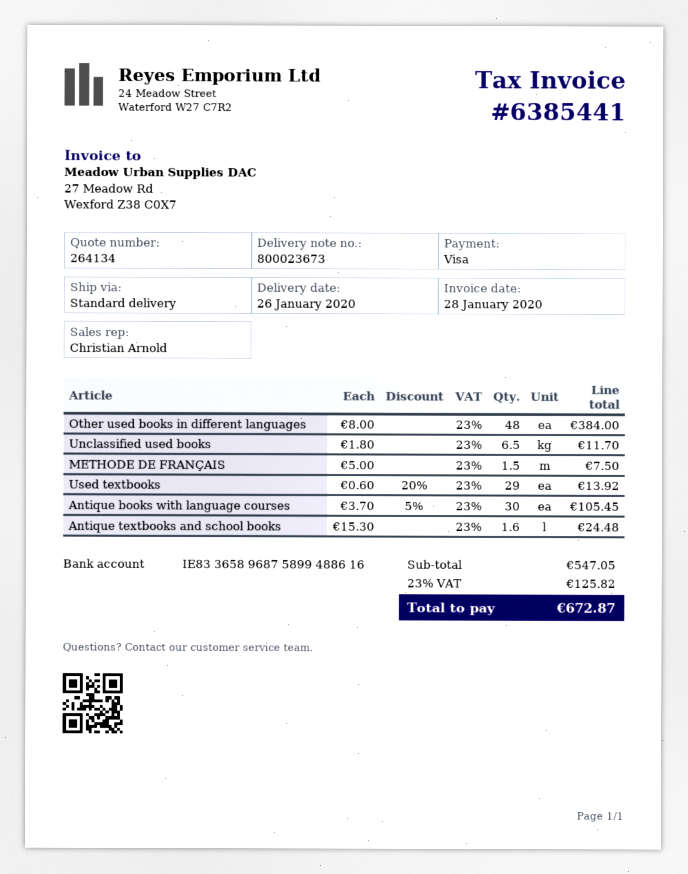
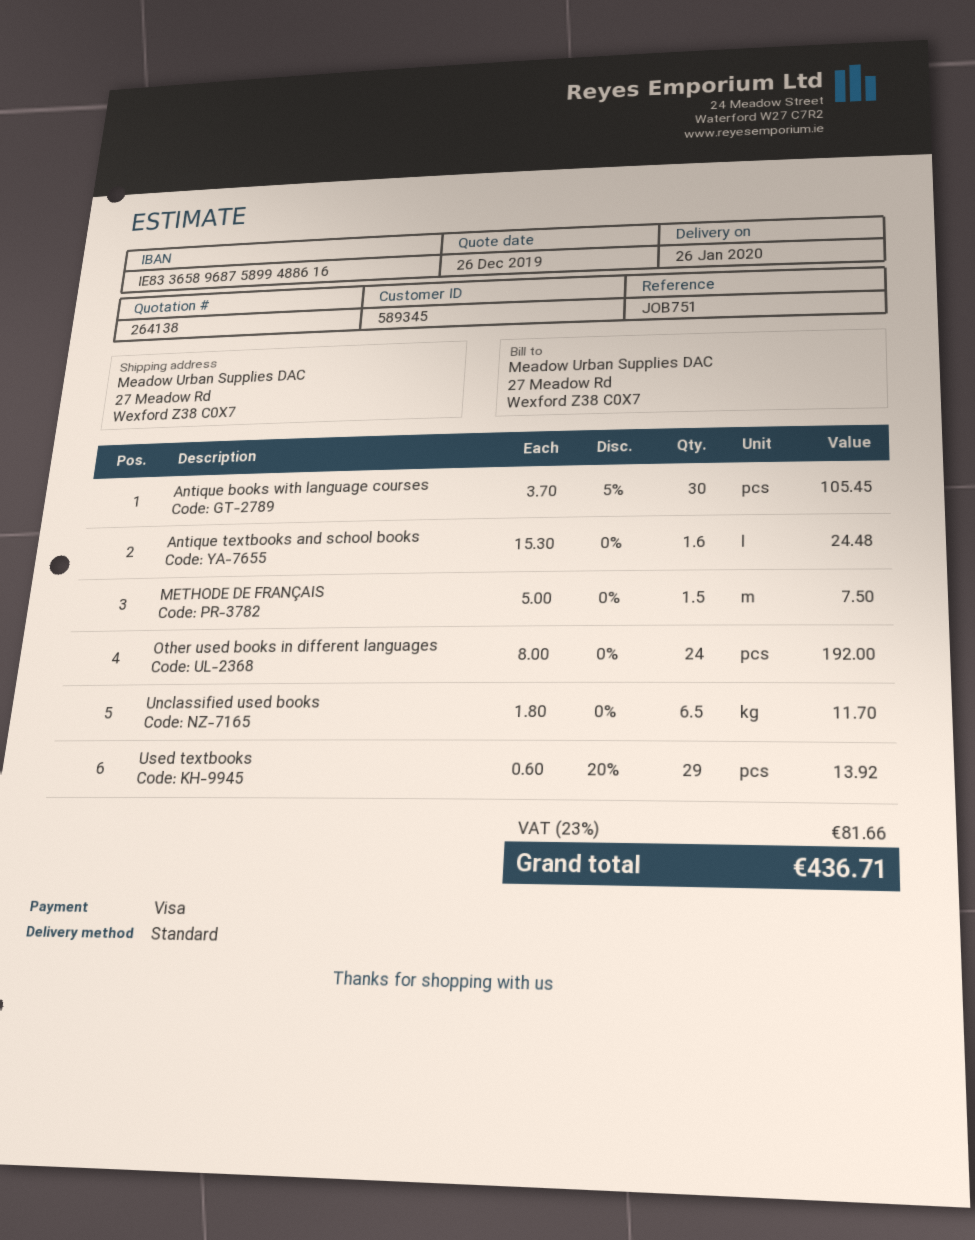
quote number: 264134 -> 264138
Other used books in different languages: 48 x 8.00 = 384.00 -> 24 x 8.00 = 192.00
tax: 23% = 125.82 -> 23% = 81.66
total: 672.87 -> 436.71

